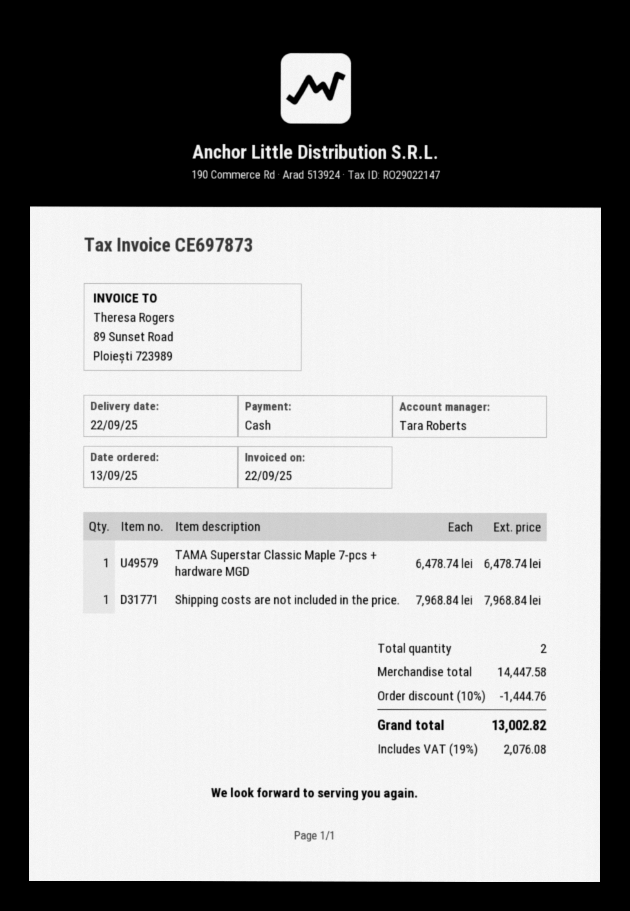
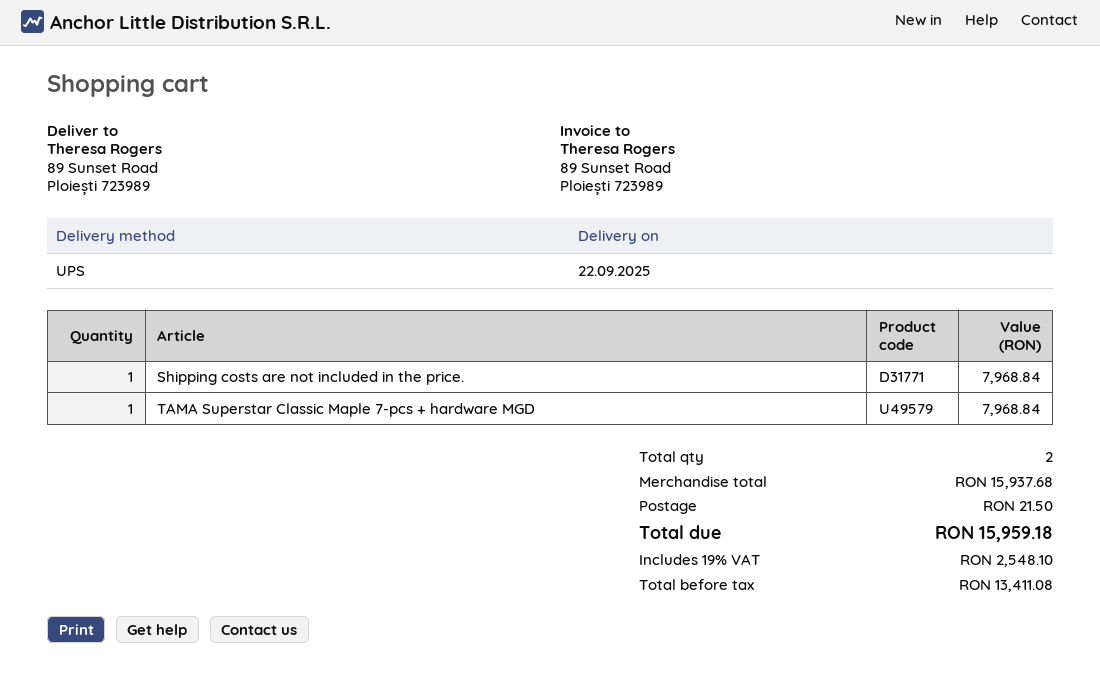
TAMA Superstar Classic Maple 7-pcs + hardware MGD: 1 for 6478.74 -> 1 for 7968.84
subtotal: 14447.58 -> 15937.68
discount: 10% = 1444.76 -> none
shipping: none -> 21.50
tax: 19% = 2076.08 -> 19% = 2548.10
total: 13002.82 -> 15959.18

